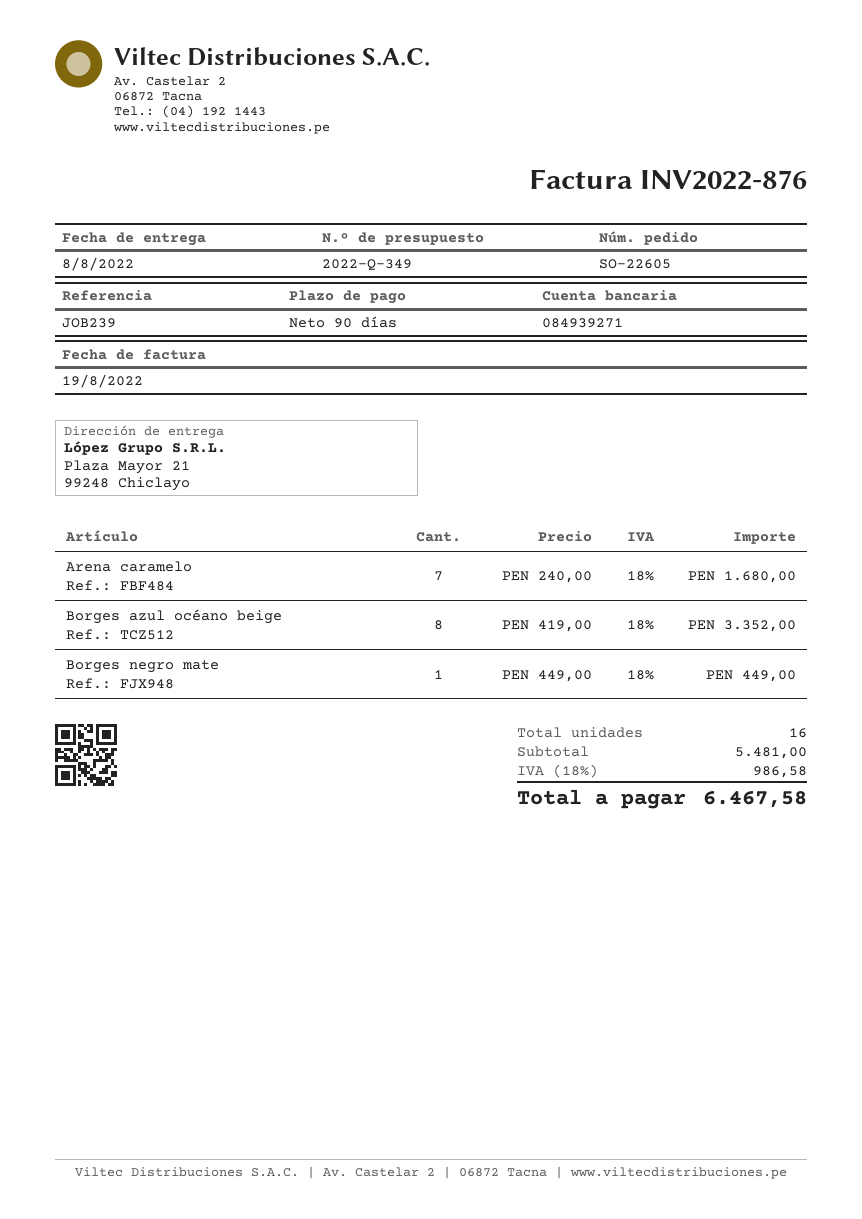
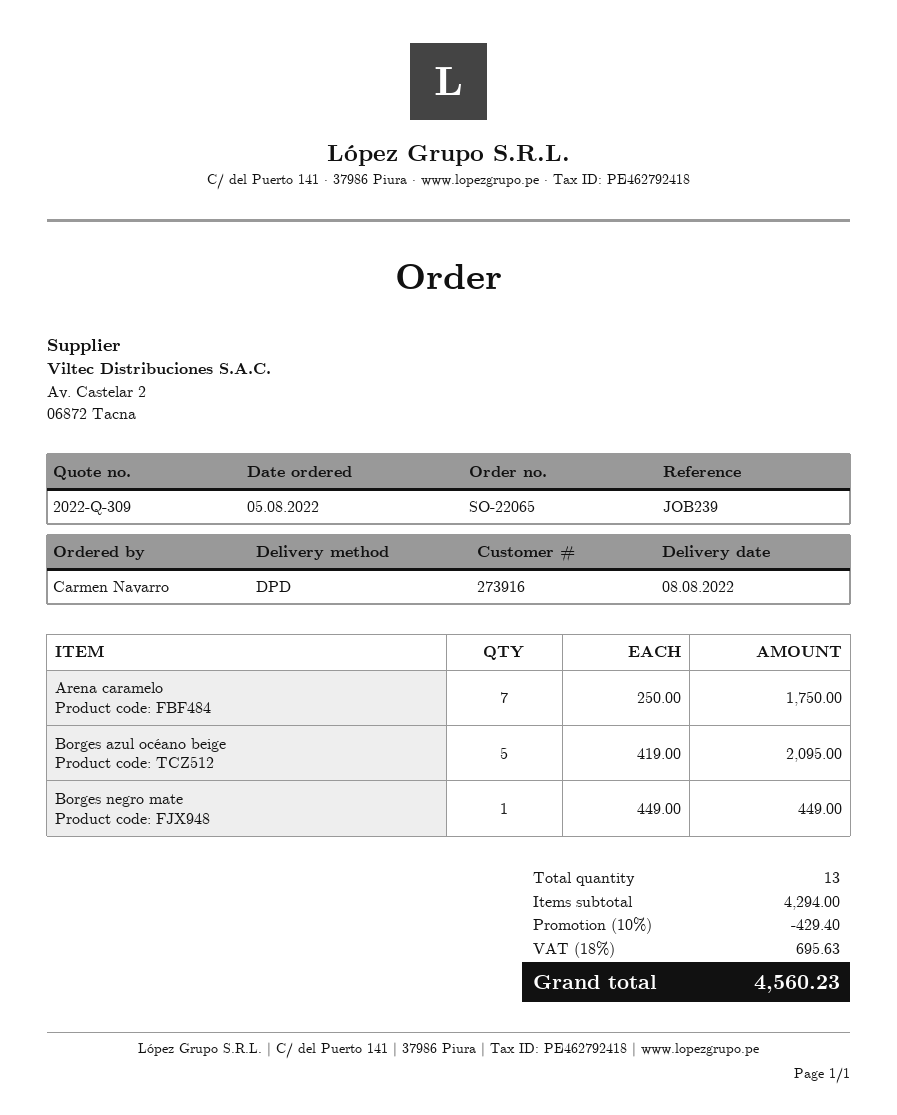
quote number: 2022-Q-349 -> 2022-Q-309
order number: SO-22605 -> SO-22065
Arena caramelo: 7 x 240.00 = 1680.00 -> 7 x 250.00 = 1750.00
Borges azul océano beige: 8 x 419.00 = 3352.00 -> 5 x 419.00 = 2095.00
total quantity: 16 -> 13
subtotal: 5481.00 -> 4294.00
discount: none -> 10% = 429.40
tax: 18% = 986.58 -> 18% = 695.63
total: 6467.58 -> 4560.23

